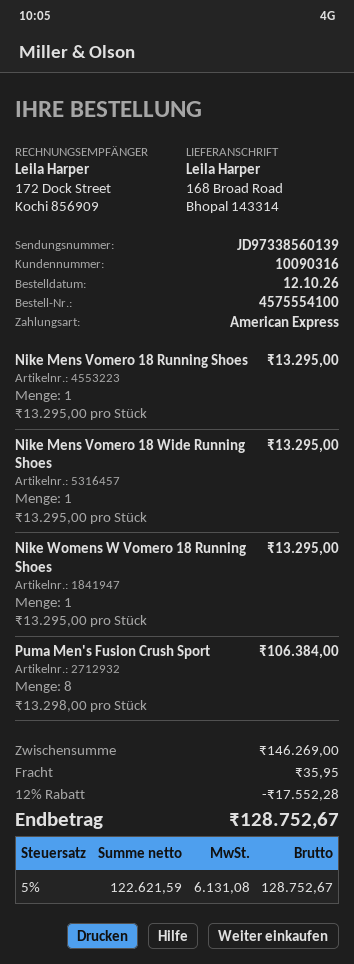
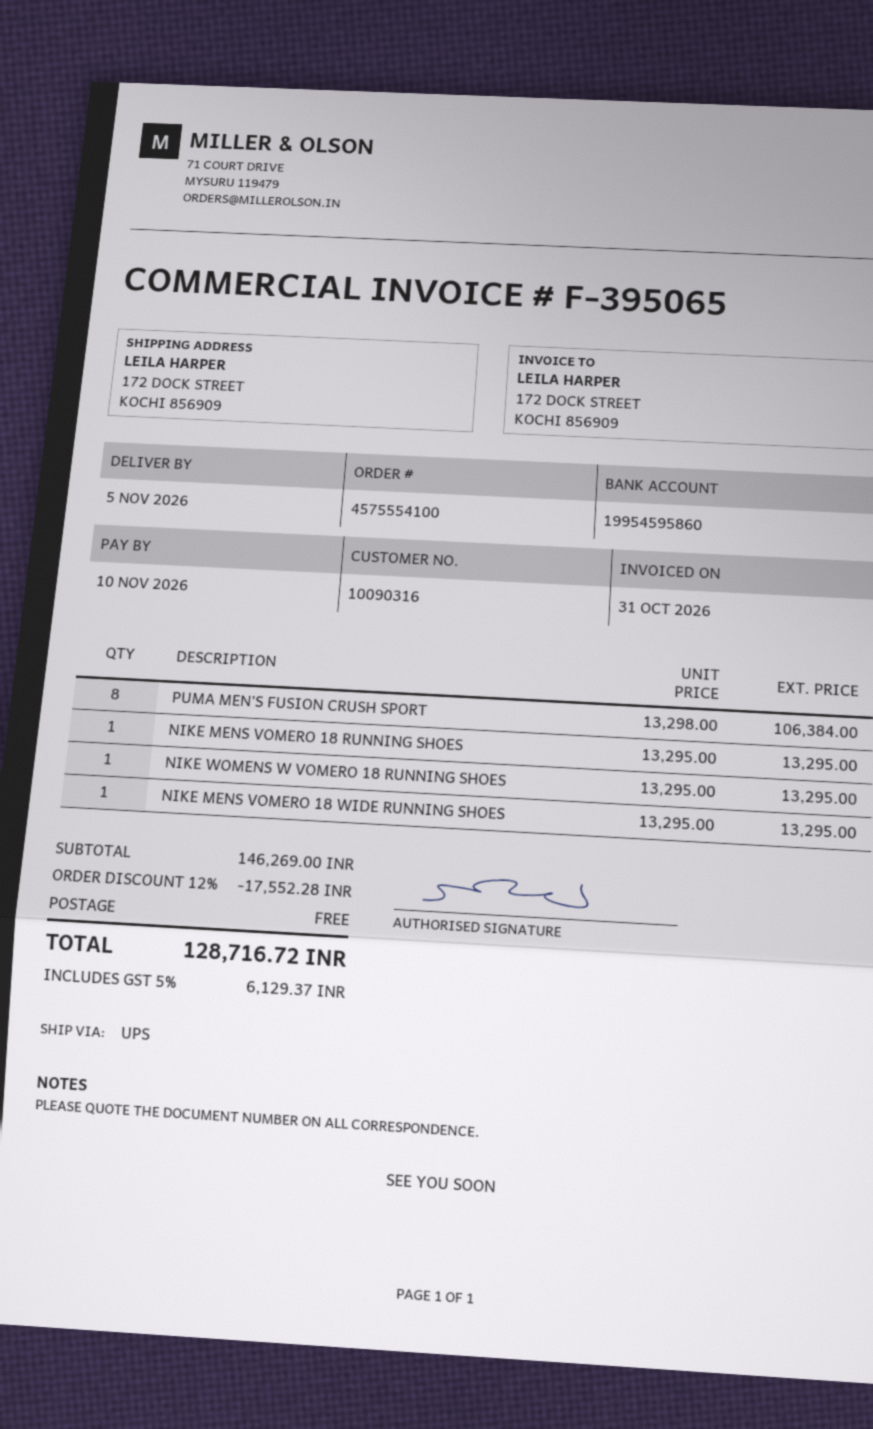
ship to: 168 Broad Road, Bhopal 143314 -> 172 DOCK STREET, KOCHI 856909
shipping: 35.95 -> 0.00
tax: 5% = 6131.08 -> 5% = 6129.37
total: 128752.67 -> 128716.72

